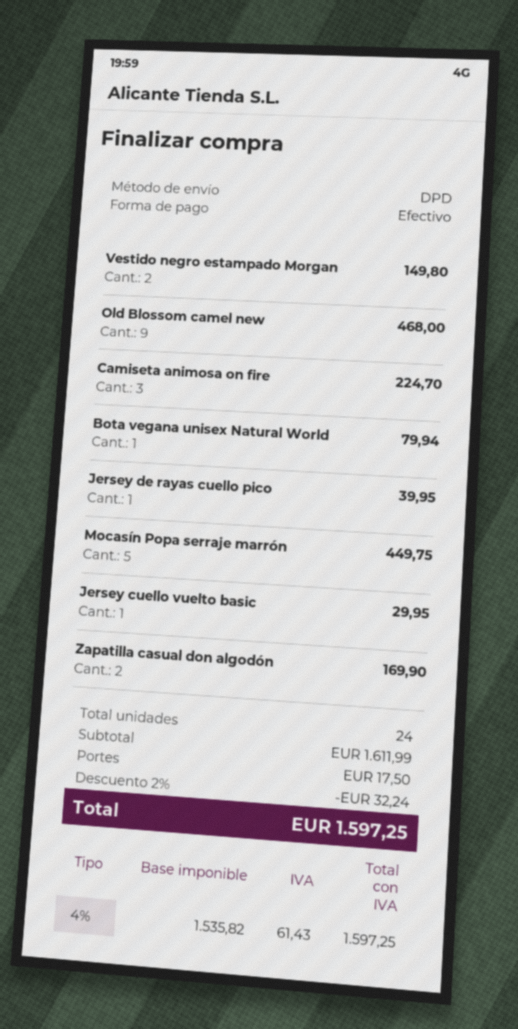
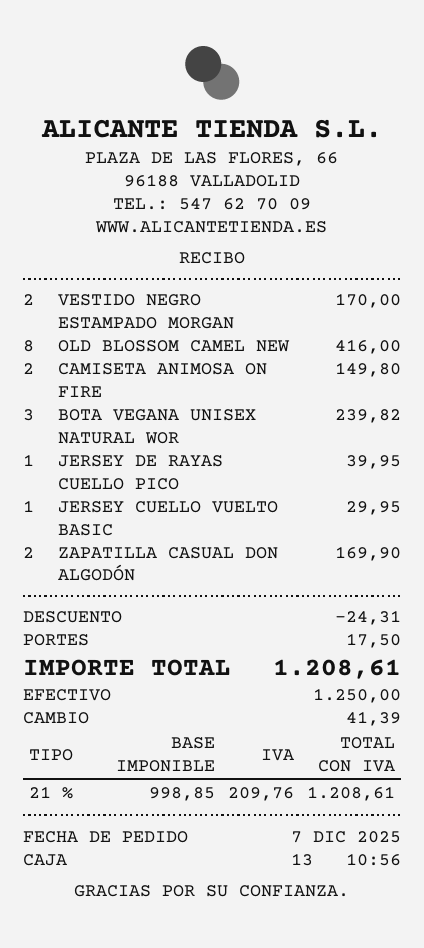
Vestido negro estampado Morgan: 2 for 149.80 -> 2 for 170.00
Old Blossom camel new: 9 for 468.00 -> 8 for 416.00
Camiseta animosa on fire: 3 for 224.70 -> 2 for 149.80
Bota vegana unisex Natural World: 1 for 79.94 -> 3 for 239.82
Mocasín Popa serraje marrón: 5 for 449.75 -> none
discount: 32.24 -> 24.31
net: 1535.82 -> 998.85
tax: 4% = 61.43 -> 21% = 209.76
total: 1597.25 -> 1208.61

